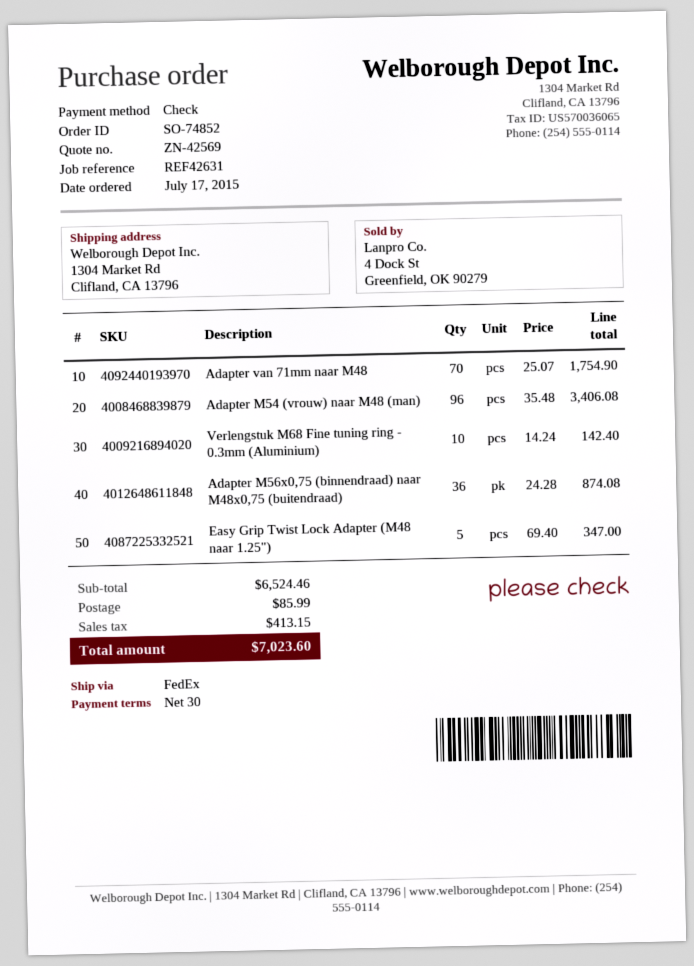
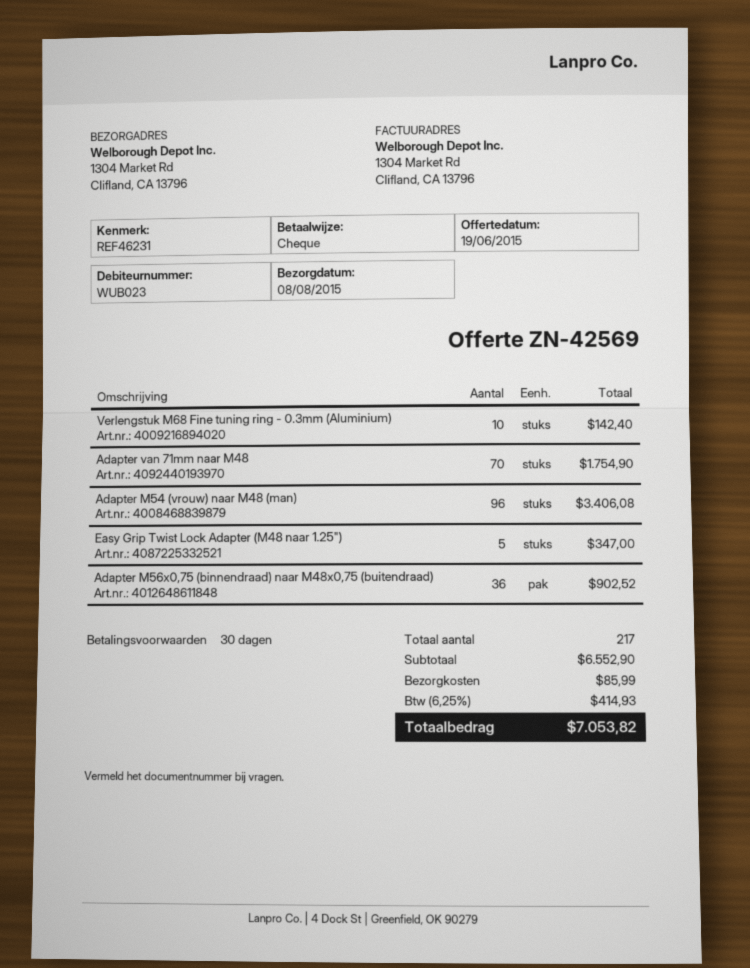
reference: REF42631 -> REF46231
Adapter M56x0,75 (binnendraad) naar M48x0,75 (buitendraad): 36 for 874.08 -> 36 for 902.52
subtotal: 6524.46 -> 6552.90
tax: 413.15 -> 414.93
total: 7023.60 -> 7053.82

